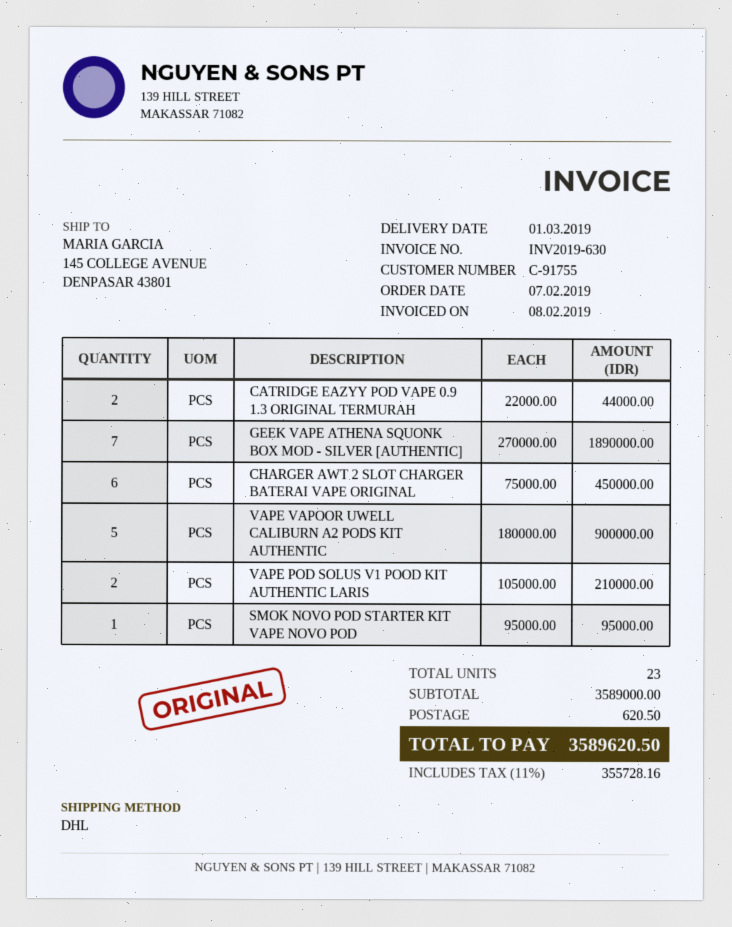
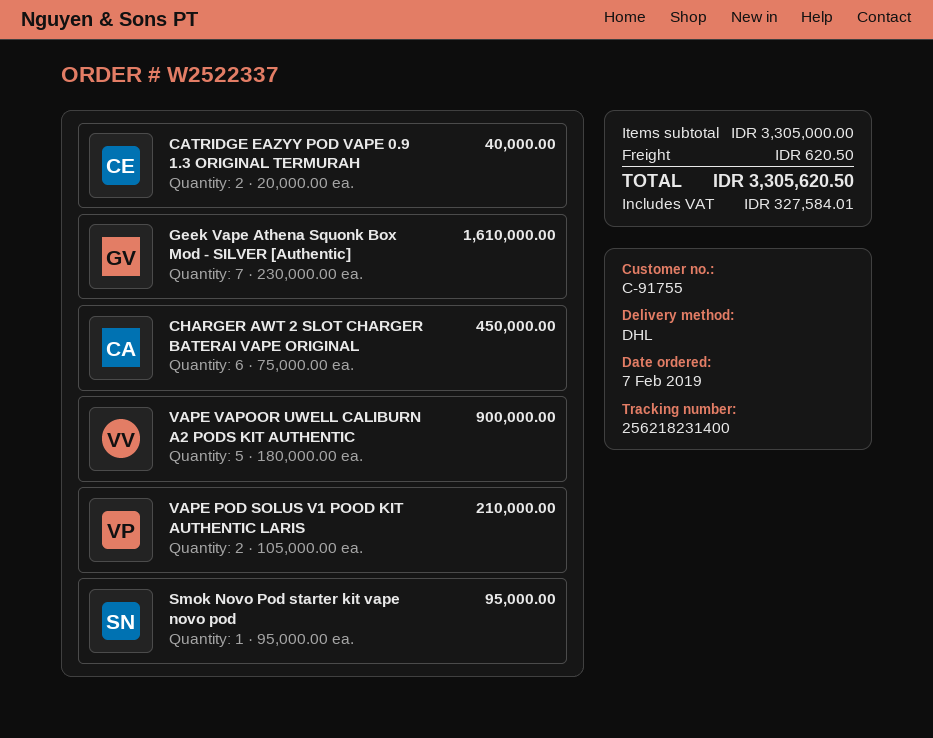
CATRIDGE EAZYY POD VAPE 0.9 1.3 ORIGINAL TERMURAH: 2 x 22000.00 = 44000.00 -> 2 x 20000.00 = 40000.00
GEEK VAPE ATHENA SQUONK BOX MOD - SILVER [AUTHENTIC]: 7 x 270000.00 = 1890000.00 -> 7 x 230000.00 = 1610000.00
subtotal: 3589000.00 -> 3305000.00
tax: 355728.16 -> 327584.01
total: 3589620.50 -> 3305620.50

